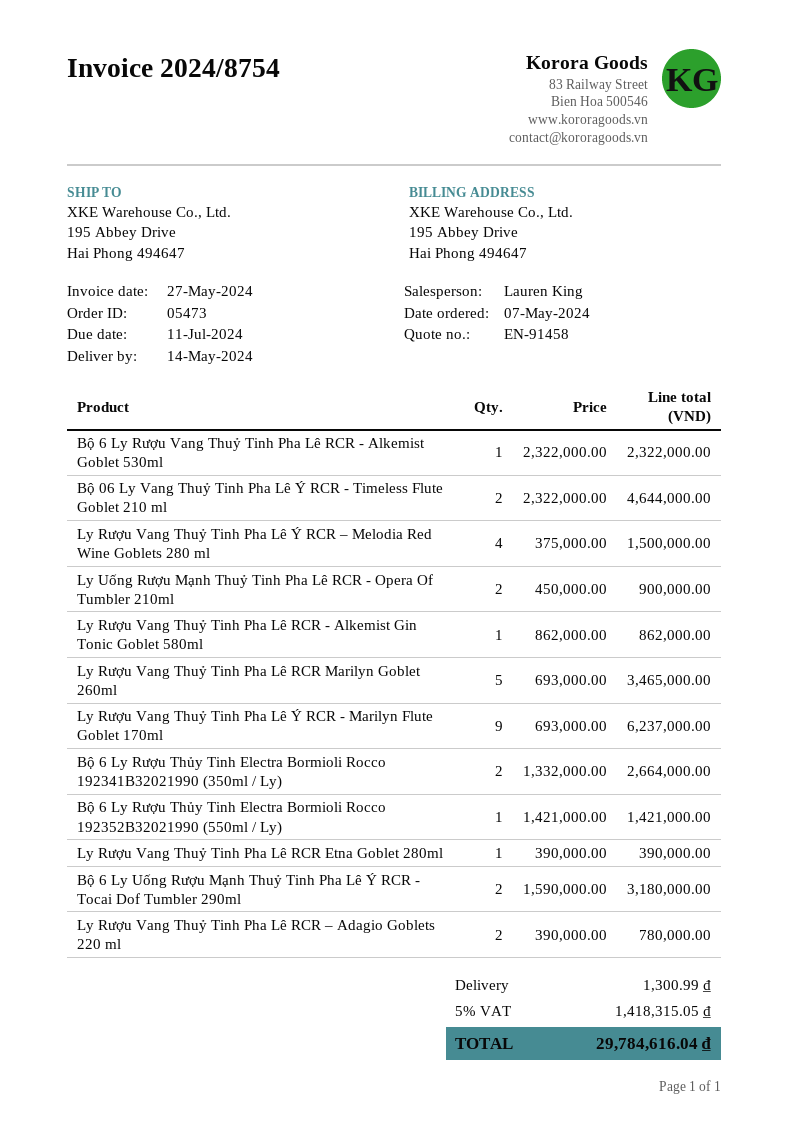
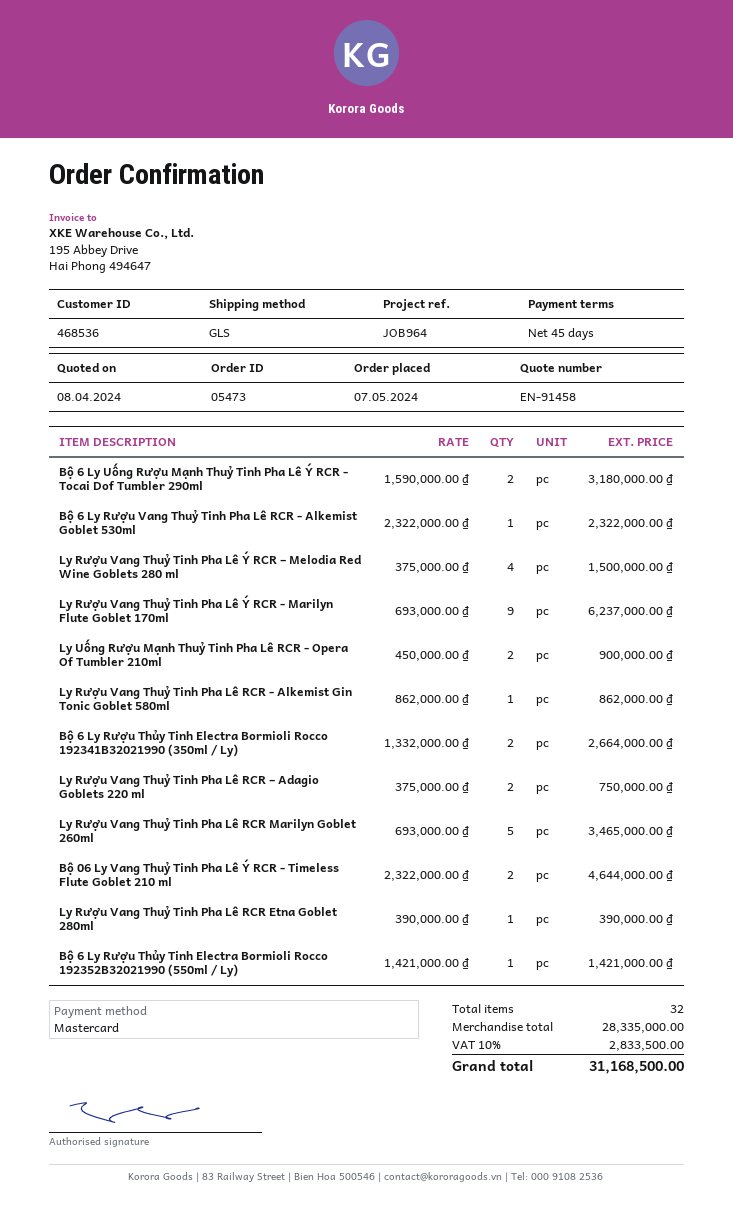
Ly Rượu Vang Thuỷ Tinh Pha Lê RCR – Adagio Goblets 220 ml: 2 x 390000.00 = 780000.00 -> 2 x 375000.00 = 750000.00
shipping: 1300.99 -> none
tax: 5% = 1418315.05 -> 10% = 2833500.00
total: 29784616.04 -> 31168500.00

